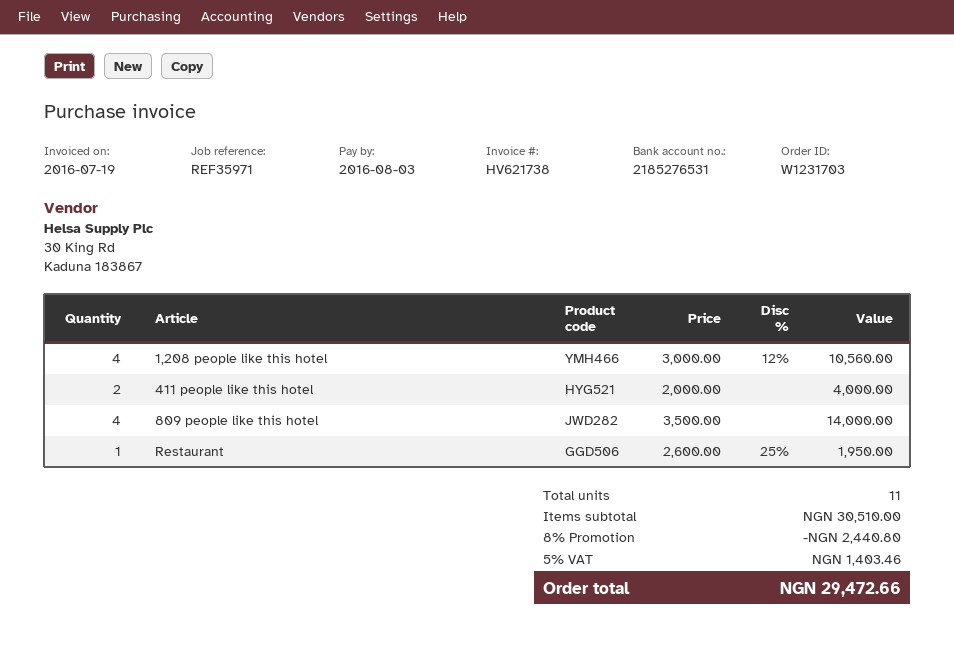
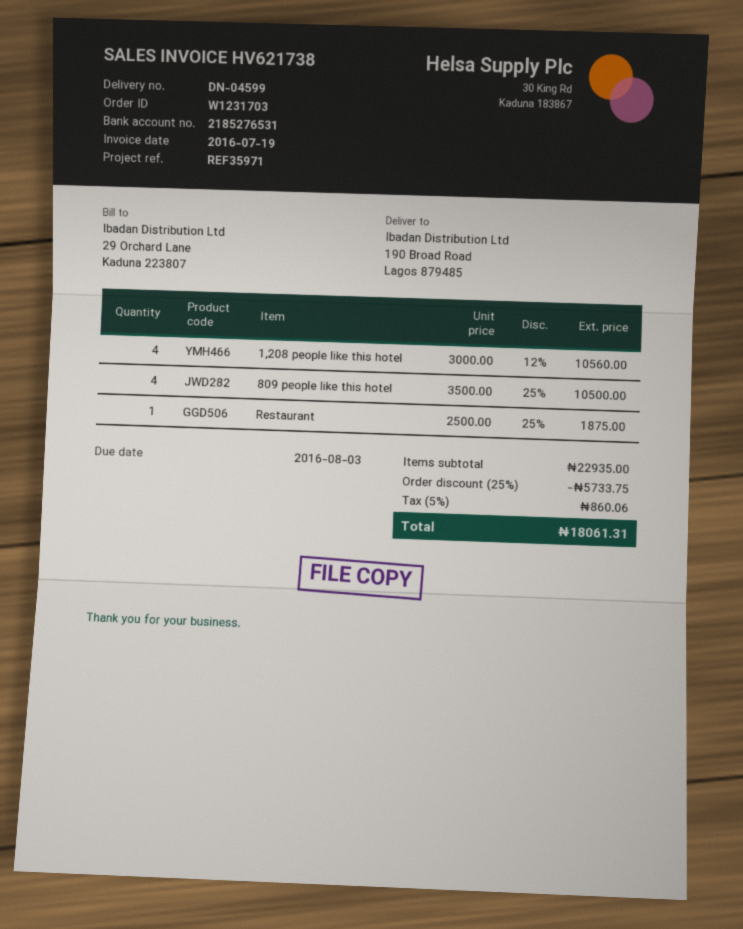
411 people like this hotel: 2 x 2000.00 = 4000.00 -> none
809 people like this hotel: 4 x 3500.00 = 14000.00 -> 4 x 3500.00 - 25% = 10500.00
Restaurant: 1 x 2600.00 - 25% = 1950.00 -> 1 x 2500.00 - 25% = 1875.00
subtotal: 30510.00 -> 22935.00
discount: 8% = 2440.80 -> 25% = 5733.75
tax: 5% = 1403.46 -> 5% = 860.06
total: 29472.66 -> 18061.31

